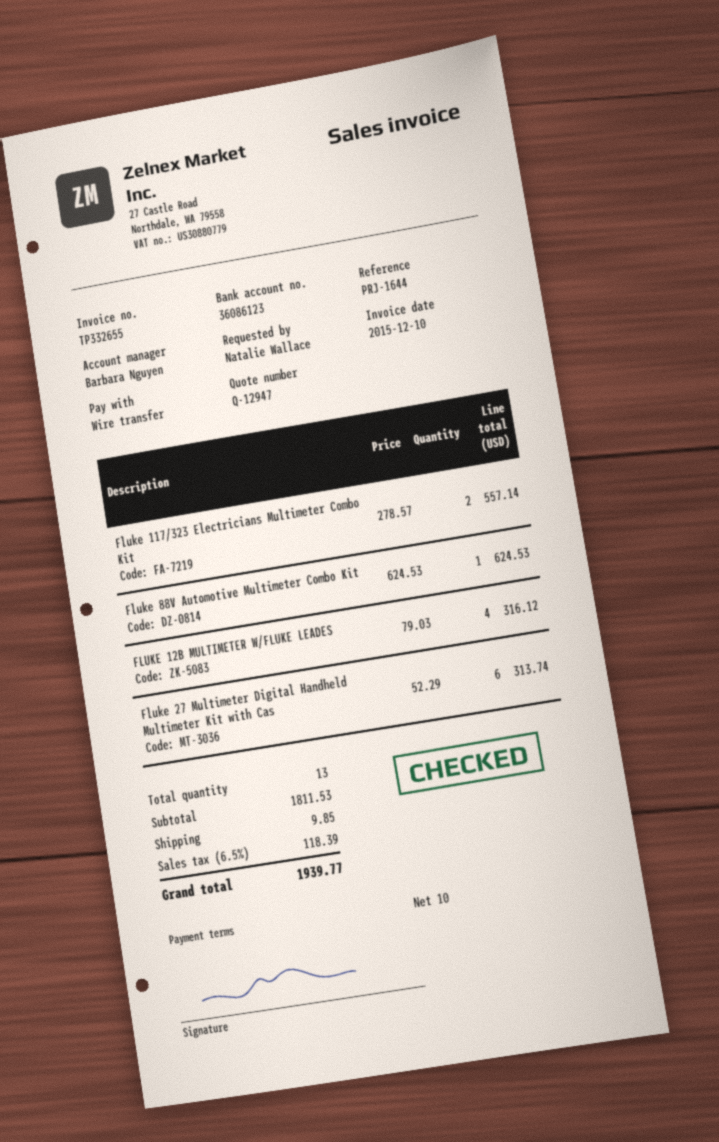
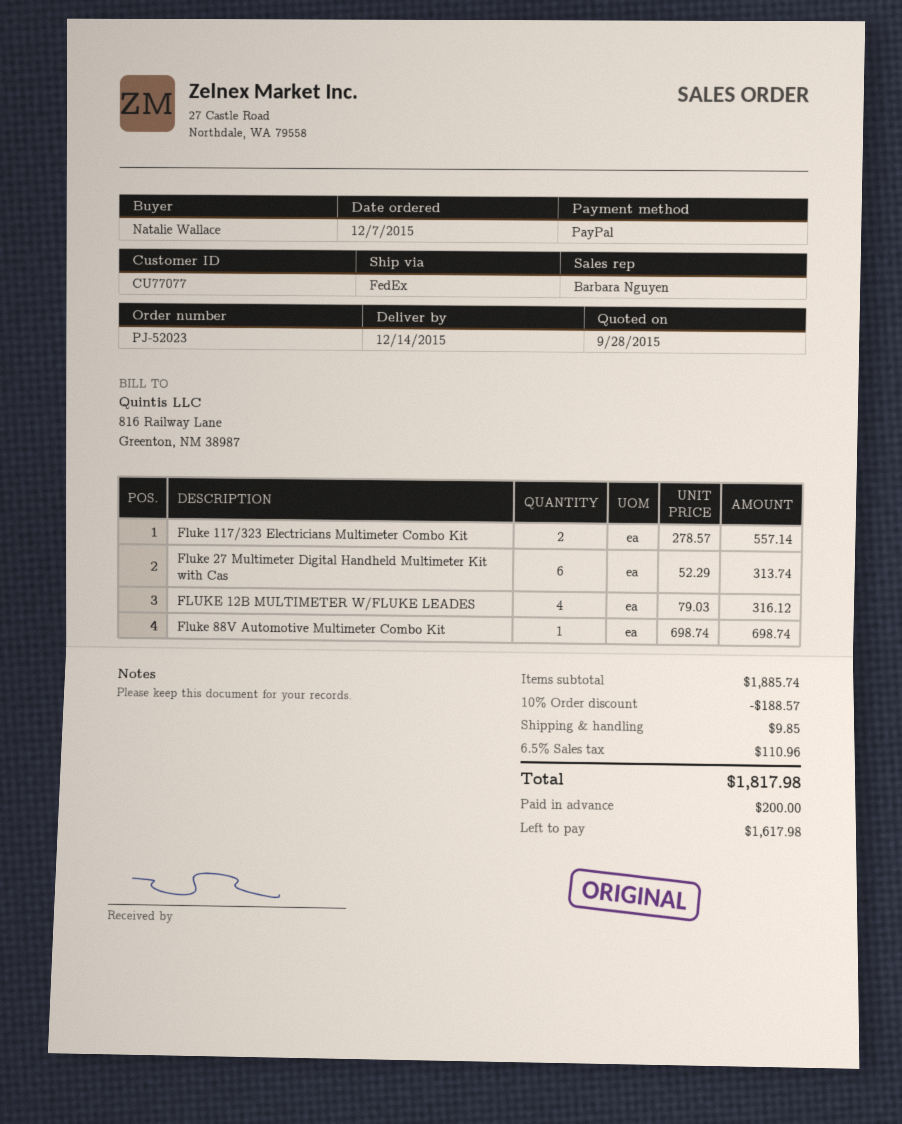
payment method: bank transfer -> PayPal
Fluke 88V Automotive Multimeter Combo Kit: 1 x 624.53 = 624.53 -> 1 x 698.74 = 698.74
subtotal: 1811.53 -> 1885.74
discount: none -> 10% = 188.57
tax: 6.5% = 118.39 -> 6.5% = 110.96
total: 1939.77 -> 1817.98

